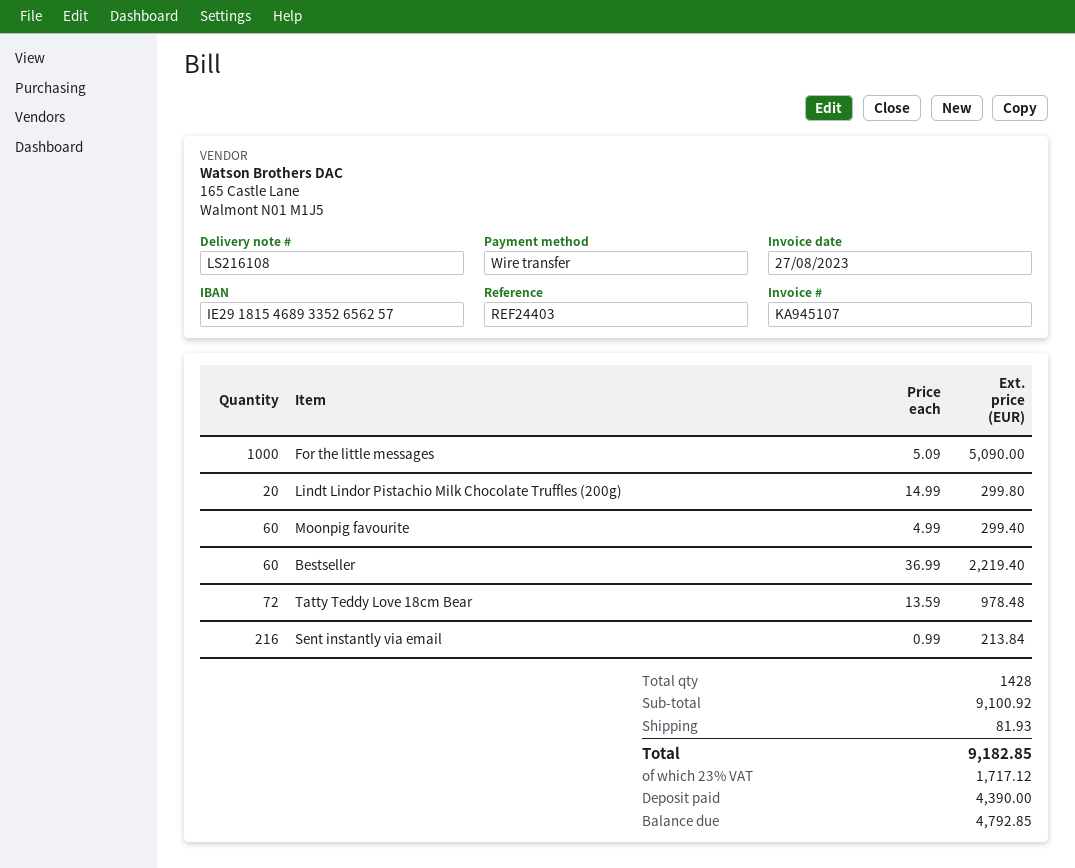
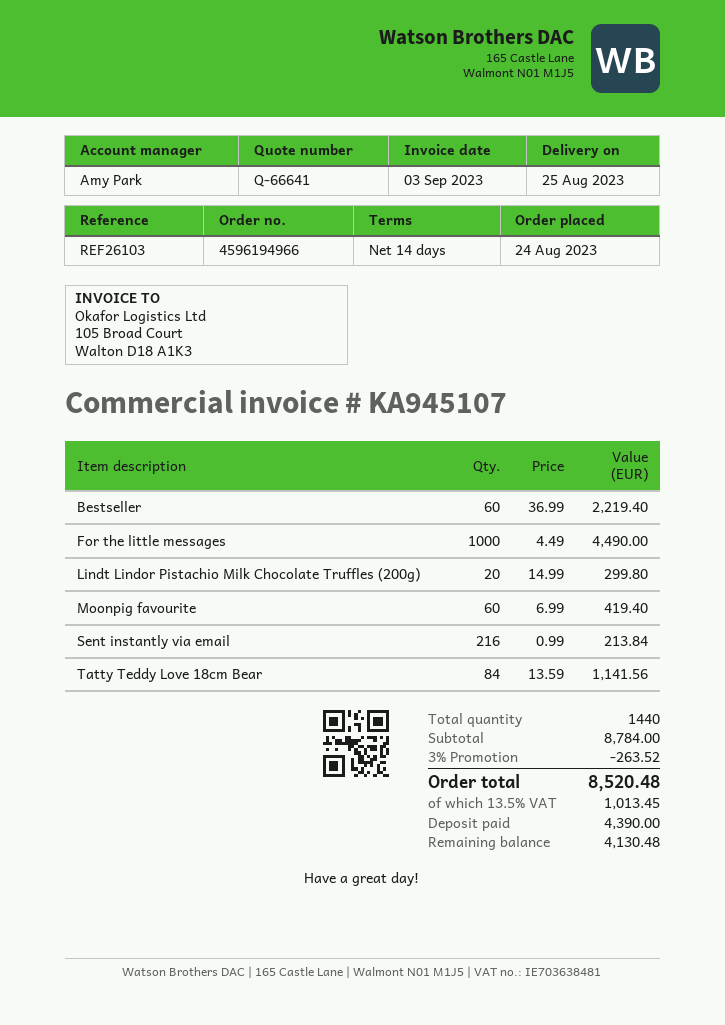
invoice date: 2023-08-27 -> 2023-09-03
reference: REF24403 -> REF26103
For the little messages: 1000 x 5.09 = 5090.00 -> 1000 x 4.49 = 4490.00
Moonpig favourite: 60 x 4.99 = 299.40 -> 60 x 6.99 = 419.40
Tatty Teddy Love 18cm Bear: 72 x 13.59 = 978.48 -> 84 x 13.59 = 1141.56
total quantity: 1428 -> 1440
subtotal: 9100.92 -> 8784.00
discount: none -> 3% = 263.52
shipping: 81.93 -> none
tax: 23% = 1717.12 -> 13.5% = 1013.45
total: 9182.85 -> 8520.48
balance: 4792.85 -> 4130.48

